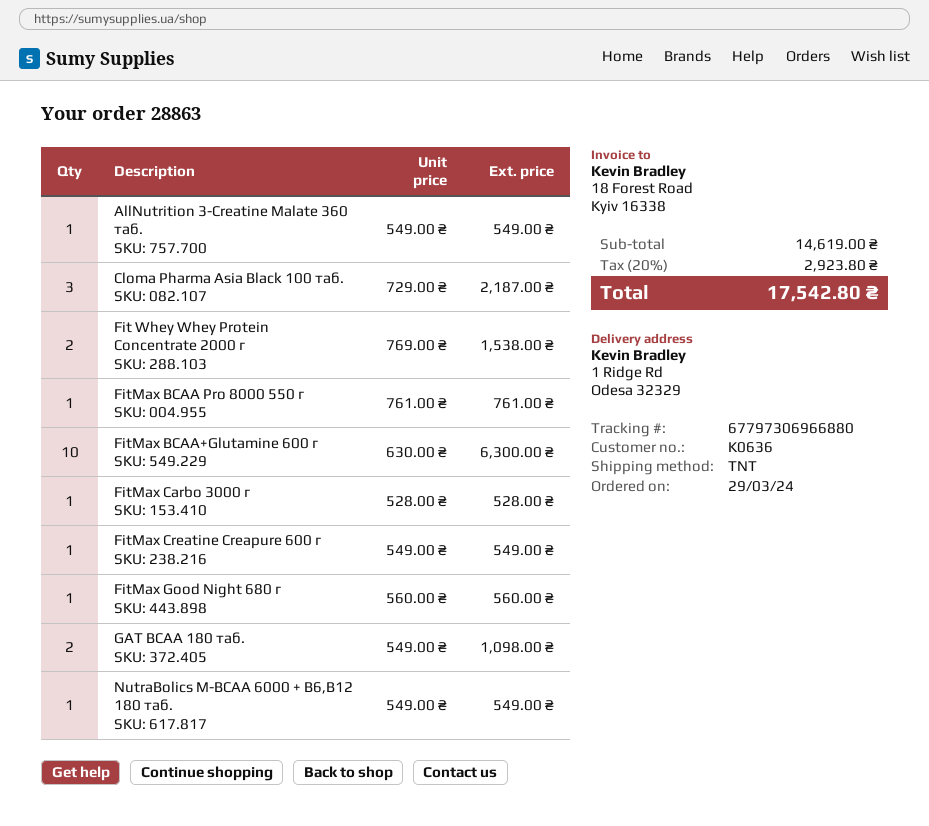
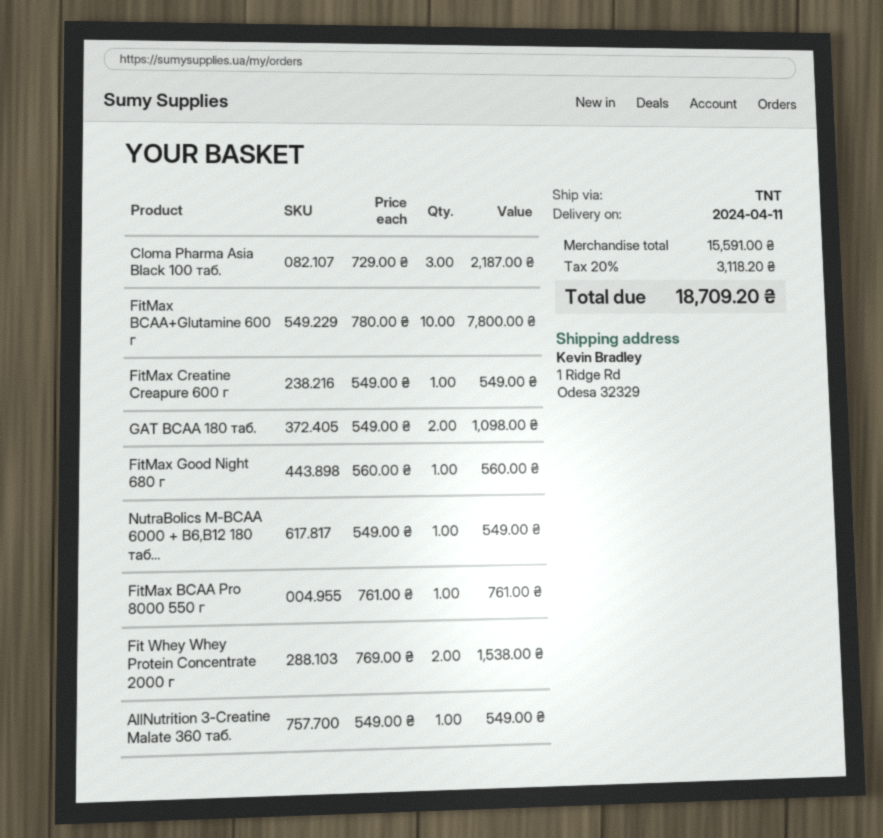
FitMax BCAA+Glutamine 600 г: 10 x 630.00 = 6300.00 -> 10 x 780.00 = 7800.00
FitMax Carbo 3000 г: 1 x 528.00 = 528.00 -> none
subtotal: 14619.00 -> 15591.00
tax: 20% = 2923.80 -> 20% = 3118.20
total: 17542.80 -> 18709.20

